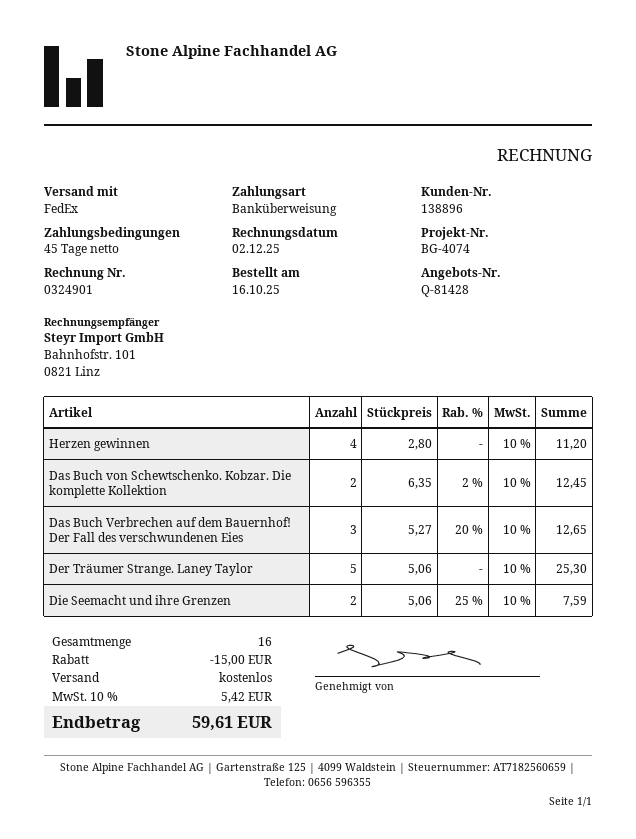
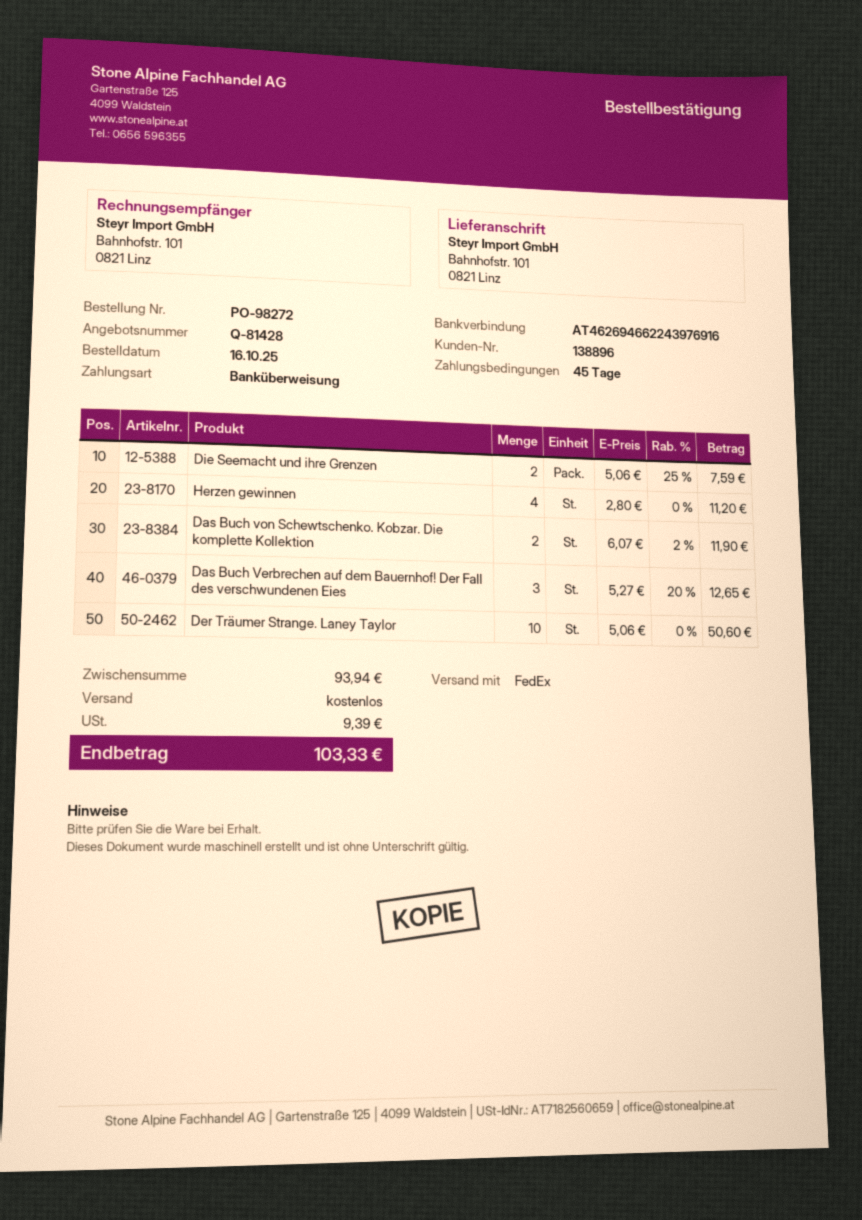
Das Buch von Schewtschenko. Kobzar. Die komplette Kollektion: 2 x 6.35 - 2% = 12.45 -> 2 x 6.07 - 2% = 11.90
Der Träumer Strange. Laney Taylor: 5 x 5.06 = 25.30 -> 10 x 5.06 = 50.60
discount: 15.00 -> none
tax: 5.42 -> 9.39
total: 59.61 -> 103.33

